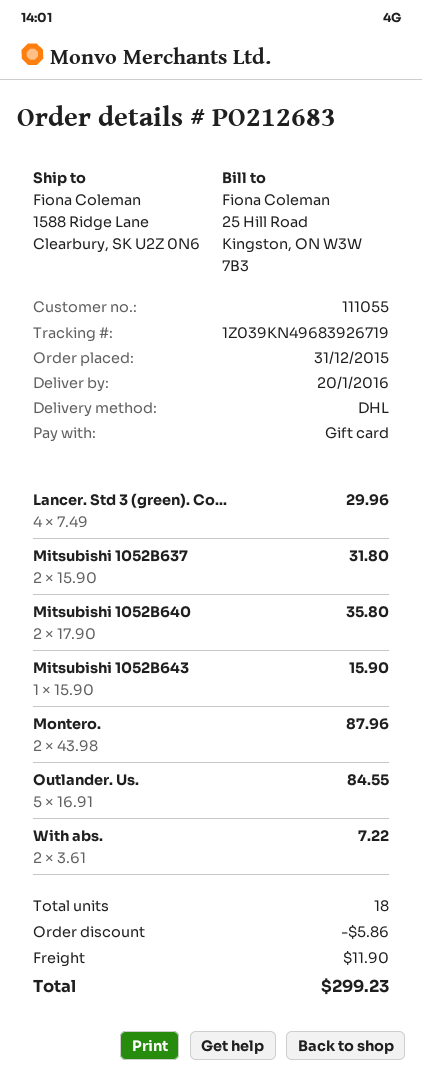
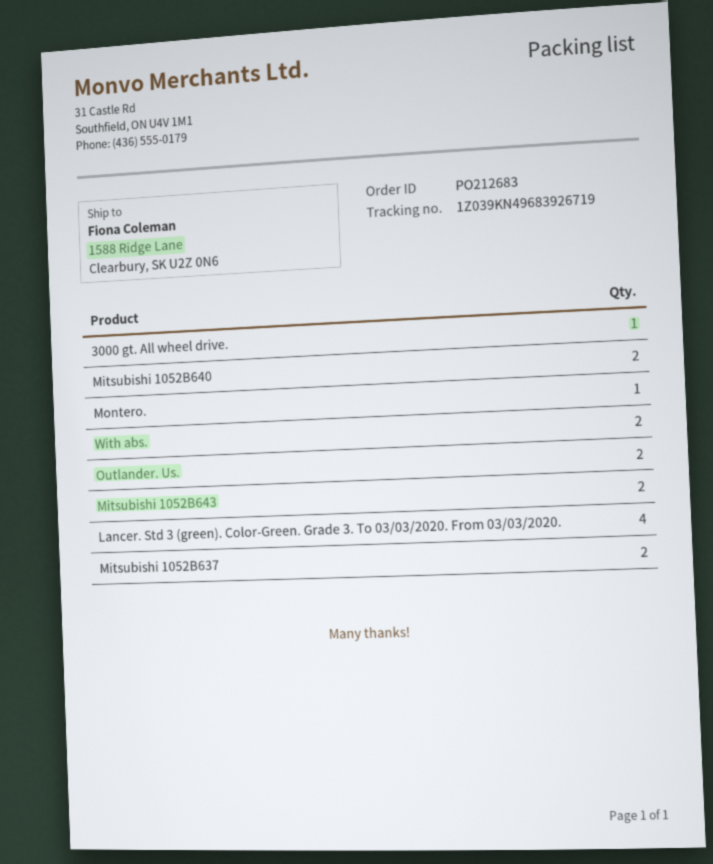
Mitsubishi 1052B643: 1 -> 2
Montero.: 2 -> 1
Outlander. Us.: 5 -> 2
3000 gt. All wheel drive.: none -> 1

